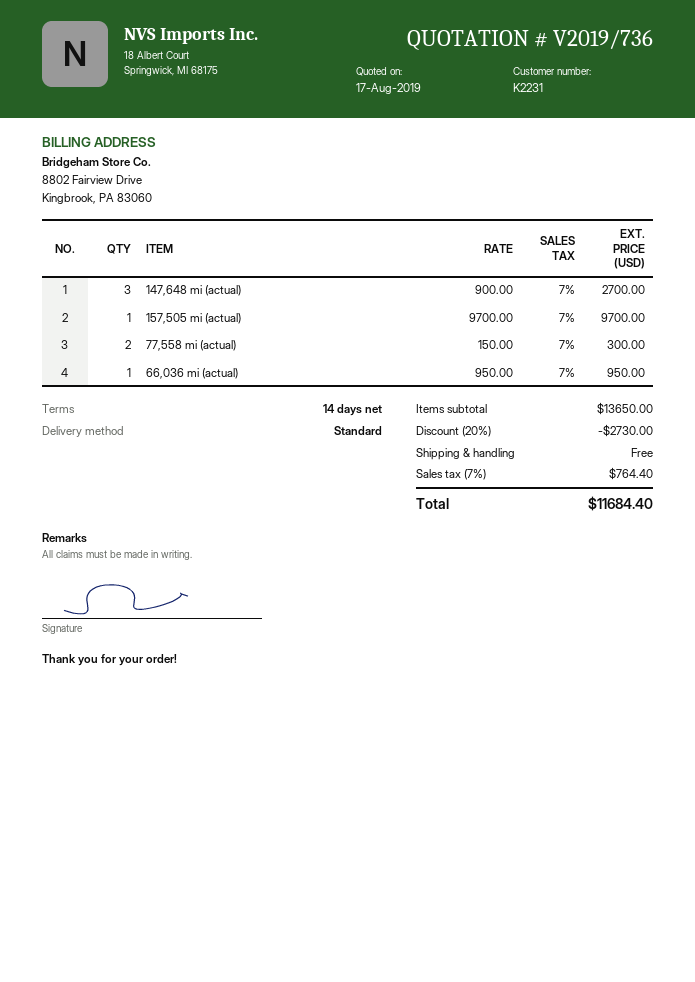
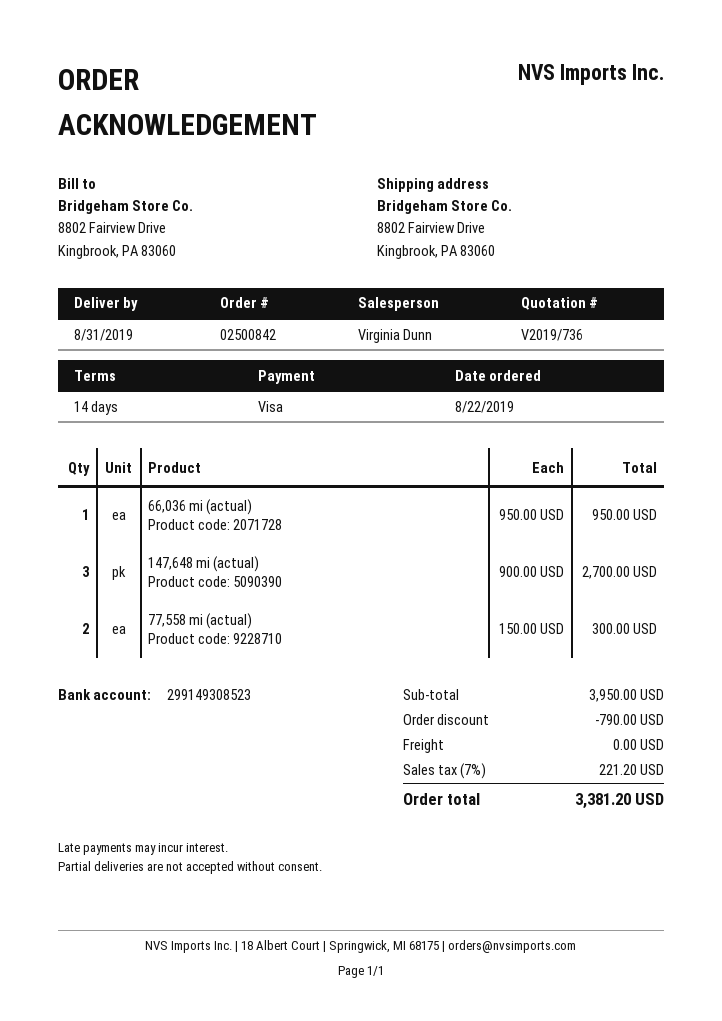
157,505 mi (actual): 1 x 9700.00 = 9700.00 -> none
subtotal: 13650.00 -> 3950.00
discount: 2730.00 -> 790.00
tax: 7% = 764.40 -> 7% = 221.20
total: 11684.40 -> 3381.20

